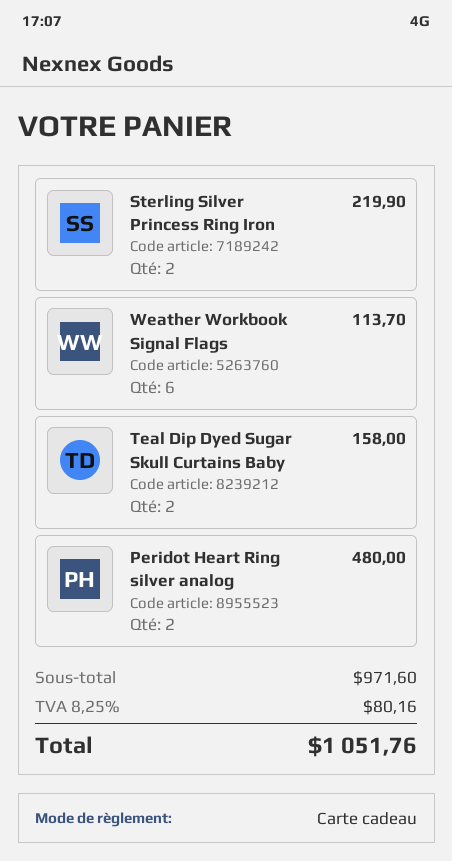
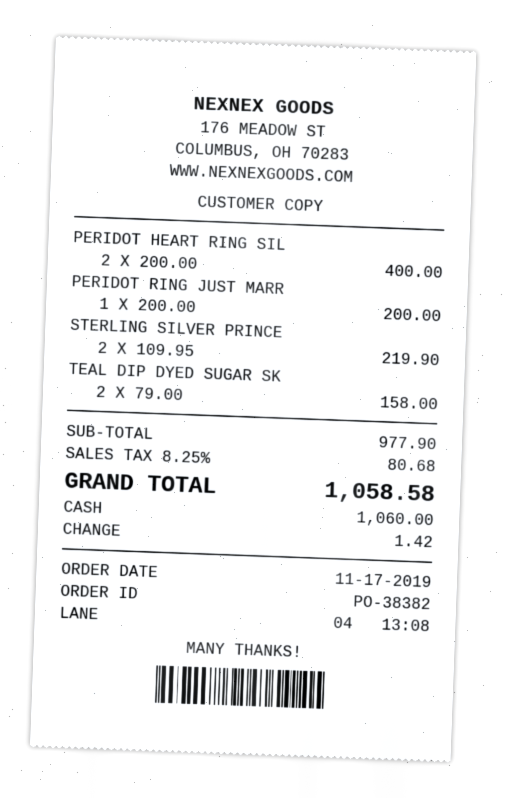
payment method: gift card -> cash
Weather Workbook Signal Flags: 6 for 113.70 -> none
Peridot Heart Ring silver analog: 2 for 480.00 -> 2 for 400.00
PERIDOT RING JUST MARR: none -> 1 for 200.00
subtotal: 971.60 -> 977.90
tax: 8.25% = 80.16 -> 8.25% = 80.68
total: 1051.76 -> 1058.58

